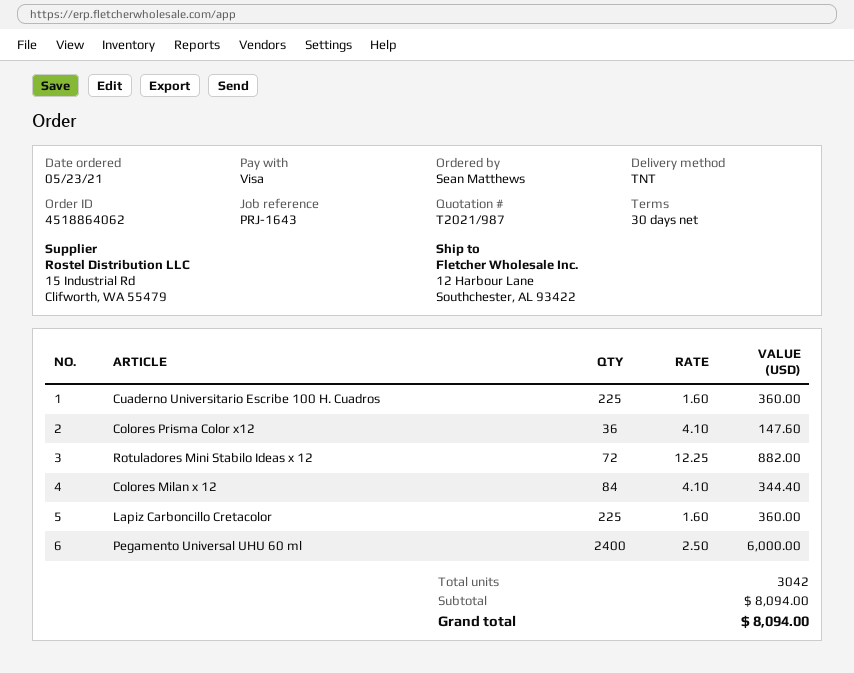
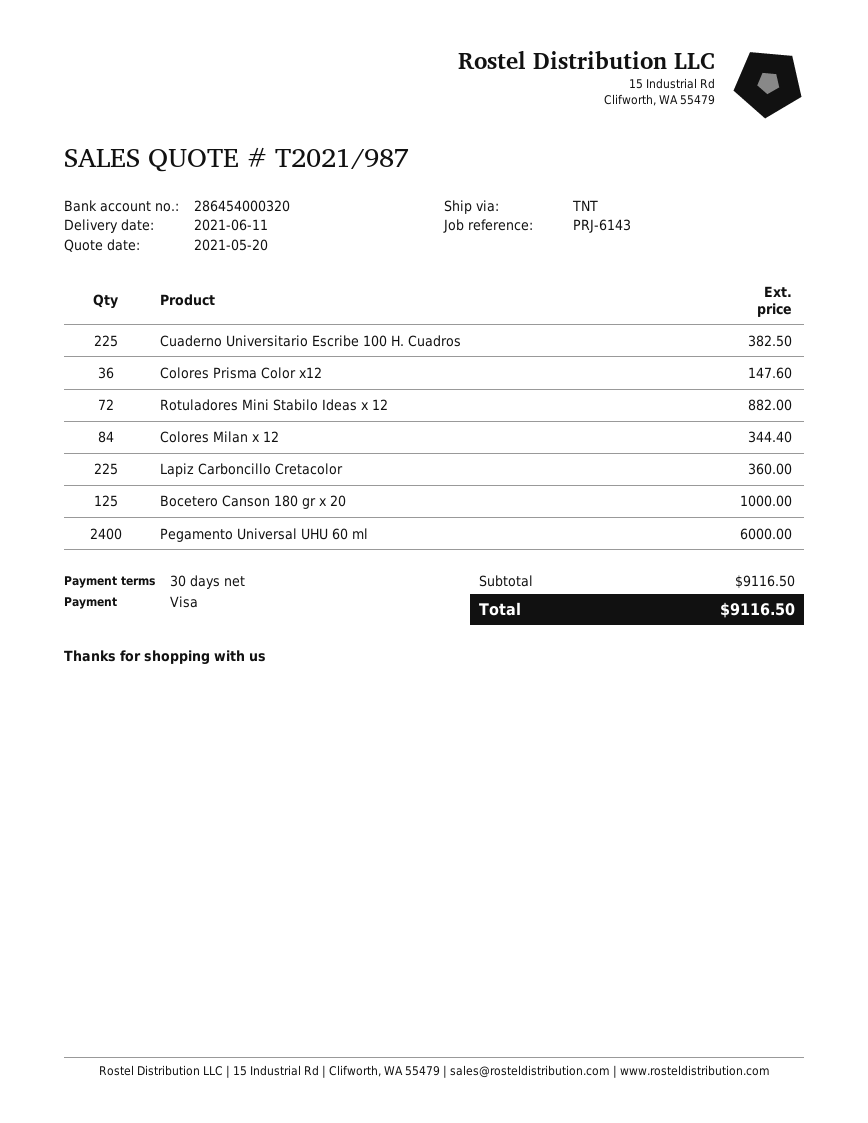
reference: PRJ-1643 -> PRJ-6143
Cuaderno Universitario Escribe 100 H. Cuadros: 225 for 360.00 -> 225 for 382.50
Bocetero Canson 180 gr x 20: none -> 125 for 1000.00
subtotal: 8094.00 -> 9116.50
total: 8094.00 -> 9116.50

